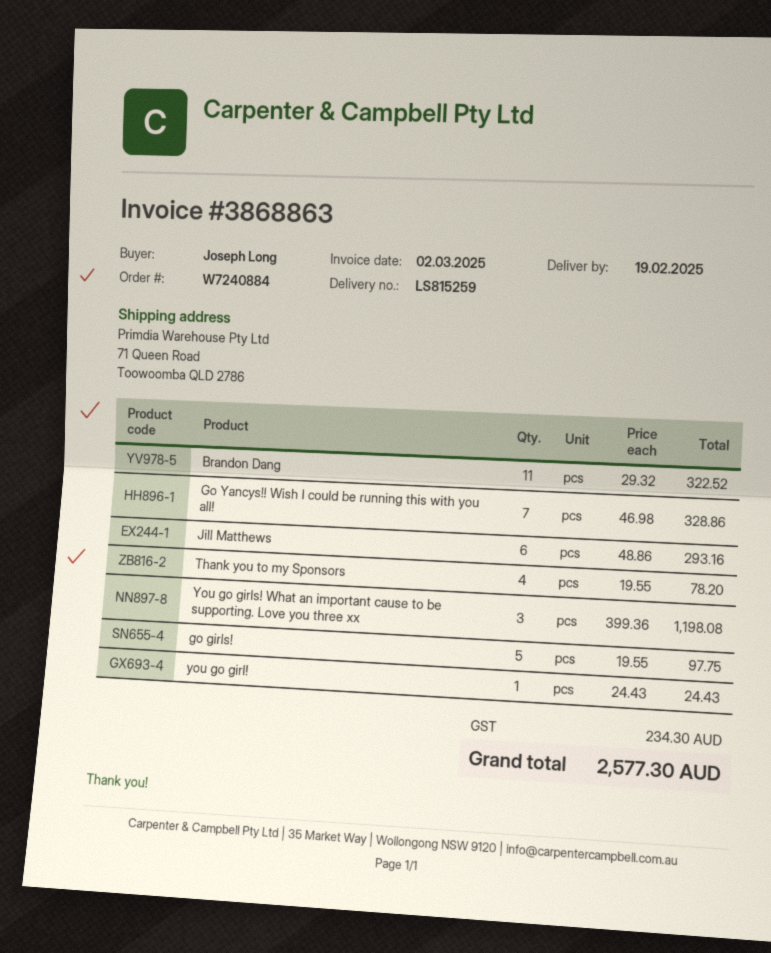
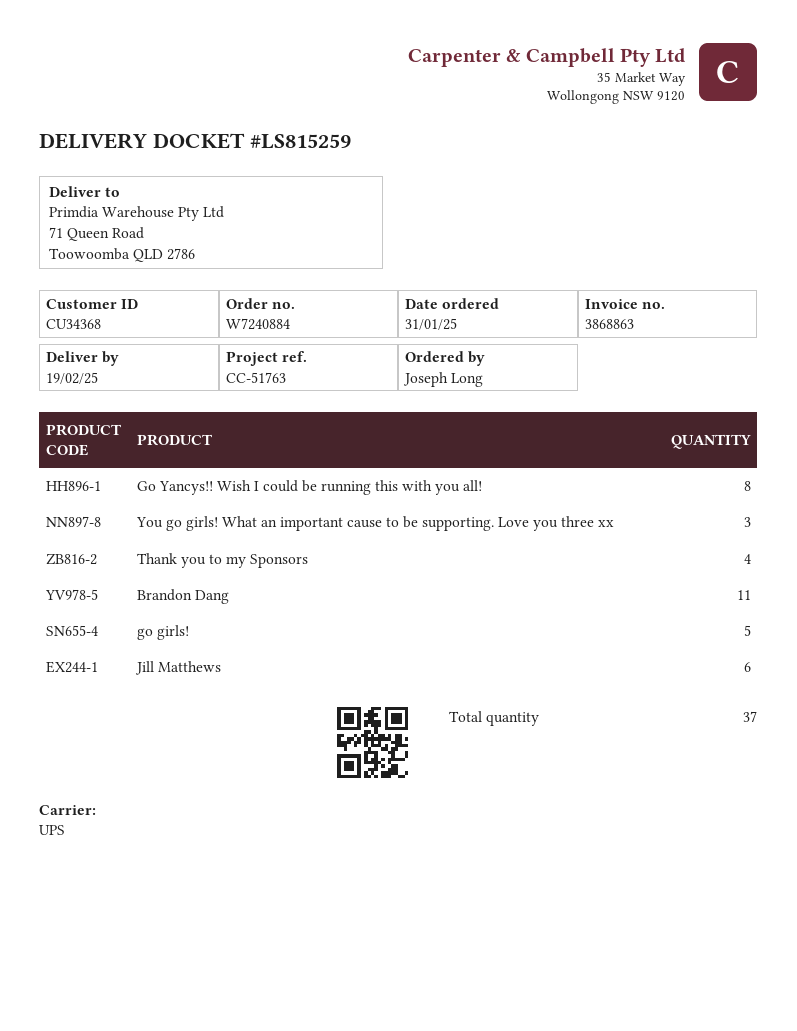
Go Yancys!! Wish I could be running this with you all!: 7 -> 8
you go girl!: 1 -> none

